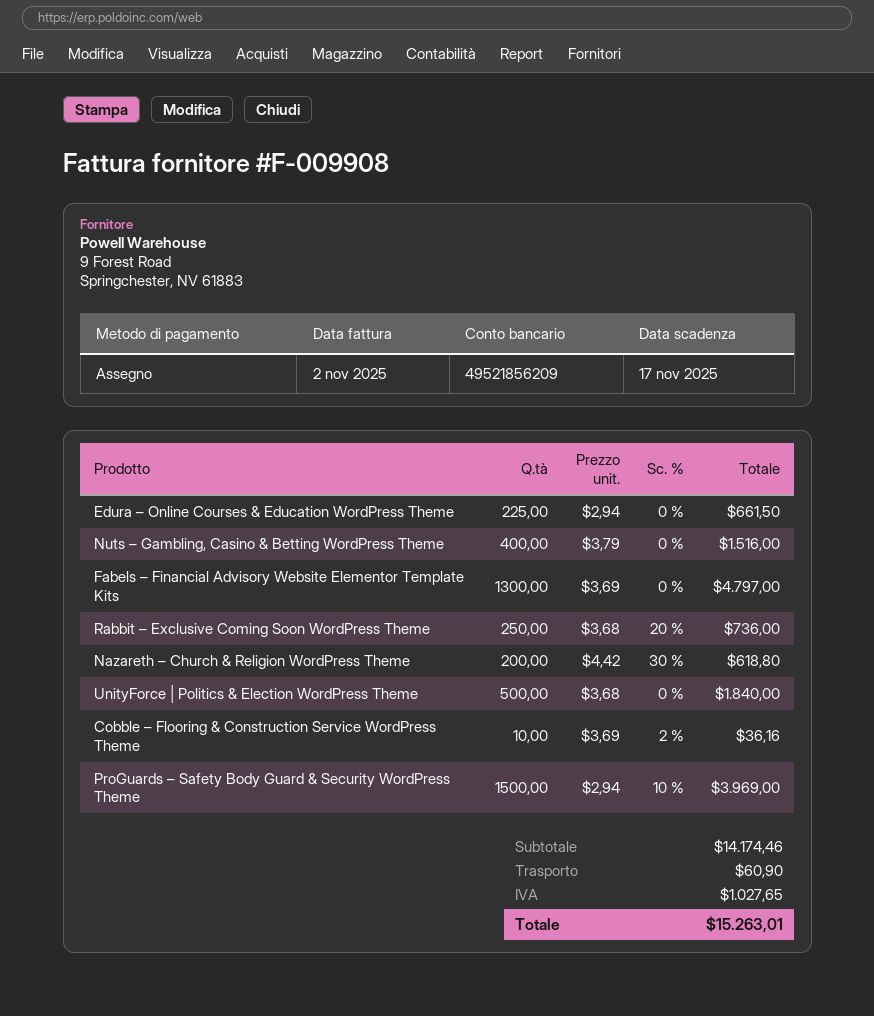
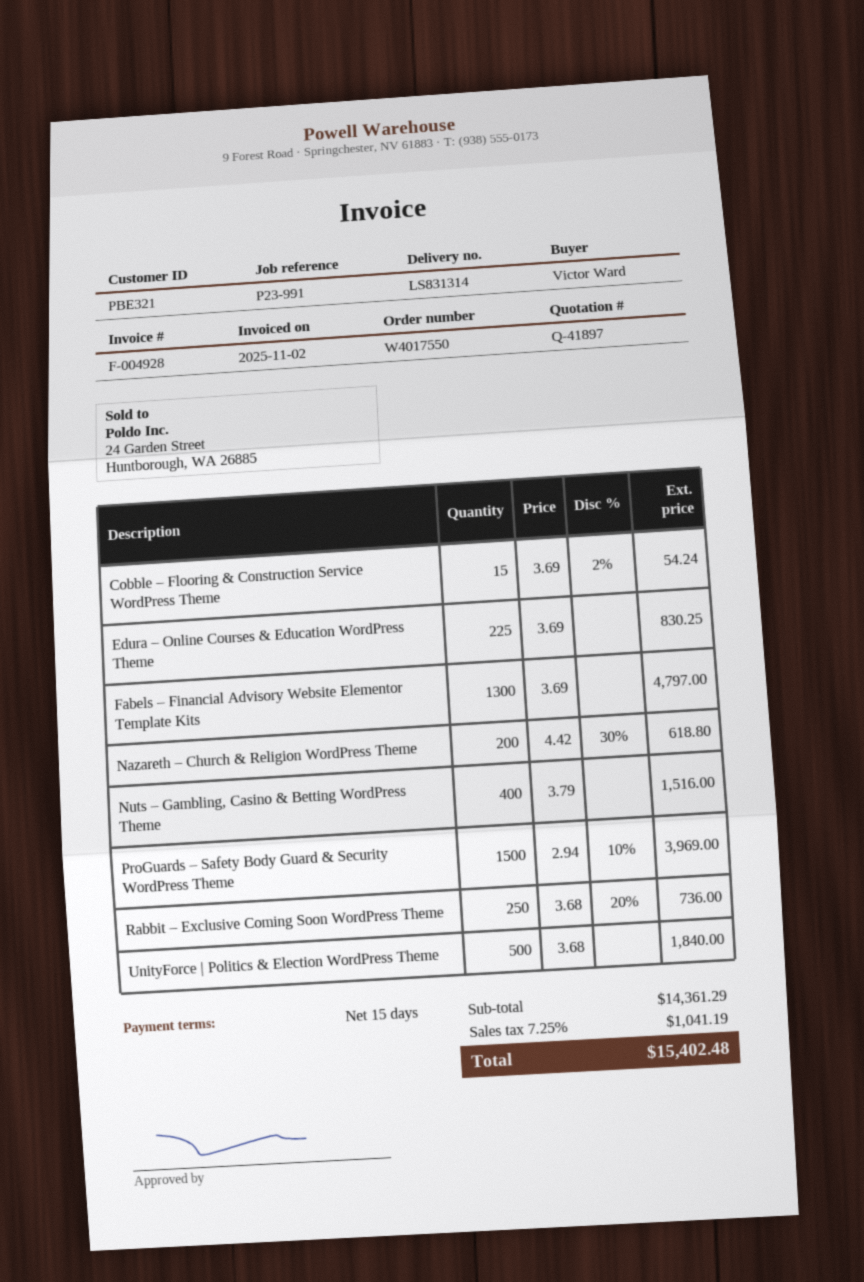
invoice number: F-009908 -> F-004928
Edura – Online Courses & Education WordPress Theme: 225 x 2.94 = 661.50 -> 225 x 3.69 = 830.25
Cobble – Flooring & Construction Service WordPress Theme: 10 x 3.69 - 2% = 36.16 -> 15 x 3.69 - 2% = 54.24
subtotal: 14174.46 -> 14361.29
shipping: 60.90 -> none
tax: 1027.65 -> 1041.19
total: 15263.01 -> 15402.48

